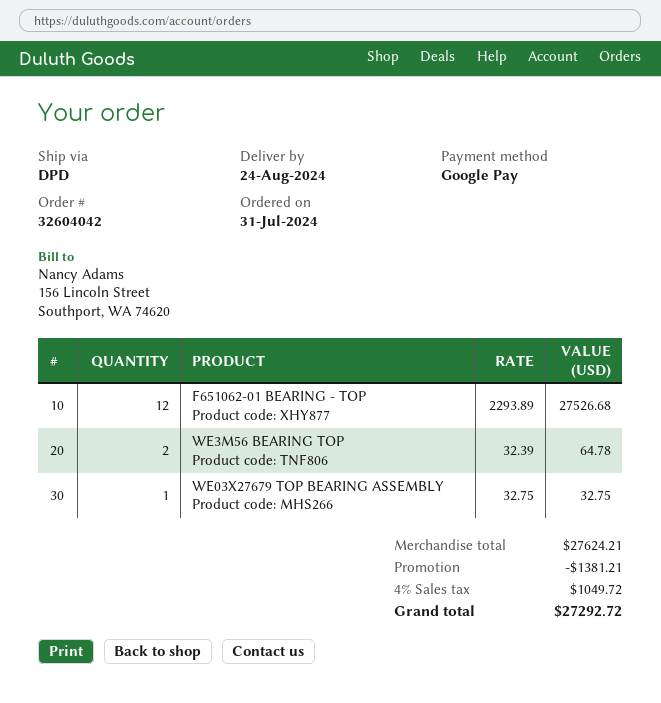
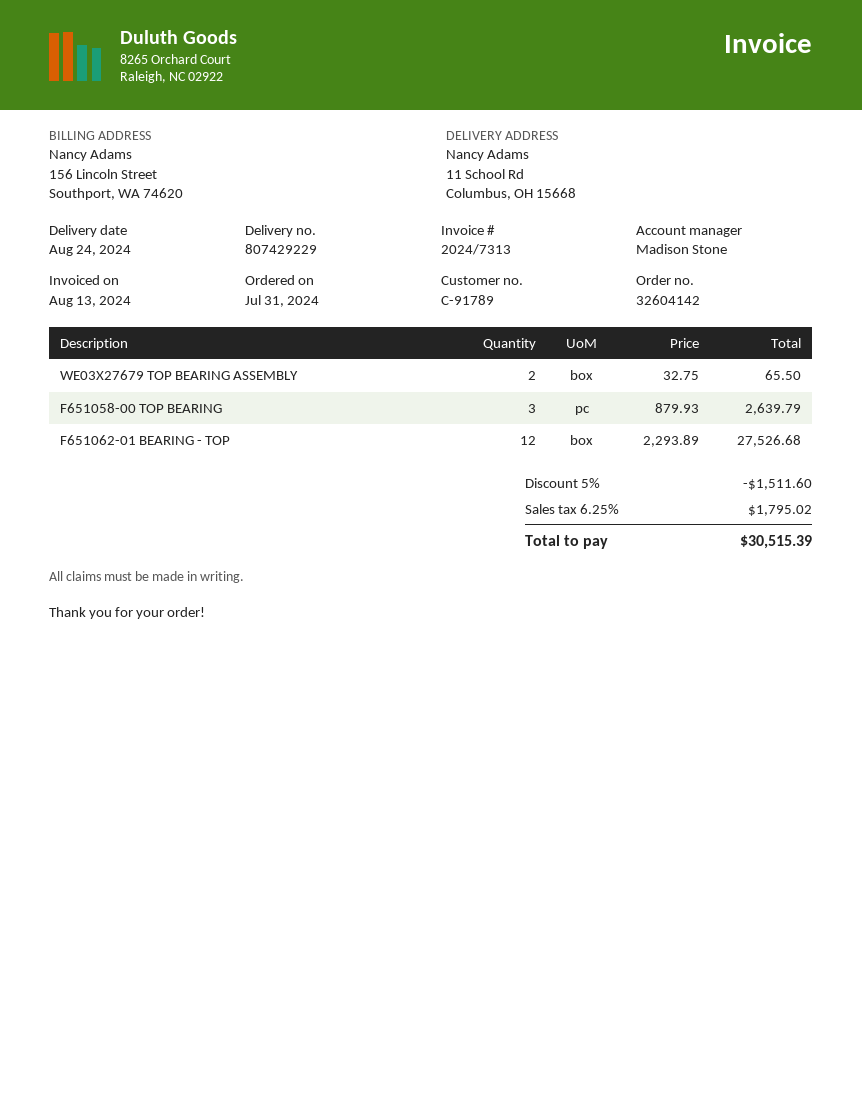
order number: 32604042 -> 32604142
WE3M56 BEARING TOP: 2 x 32.39 = 64.78 -> none
WE03X27679 TOP BEARING ASSEMBLY: 1 x 32.75 = 32.75 -> 2 x 32.75 = 65.50
F651058-00 TOP BEARING: none -> 3 x 879.93 = 2639.79
discount: 1381.21 -> 1511.60
tax: 4% = 1049.72 -> 6.25% = 1795.02
total: 27292.72 -> 30515.39

